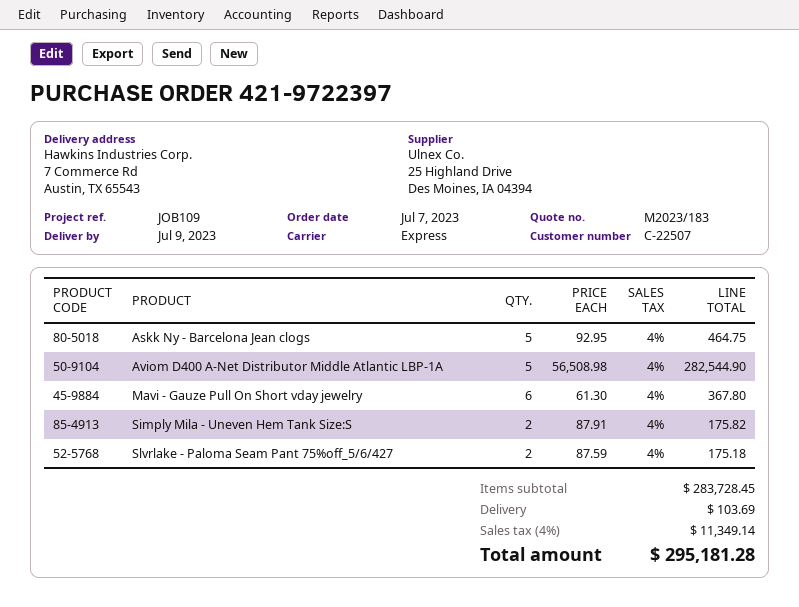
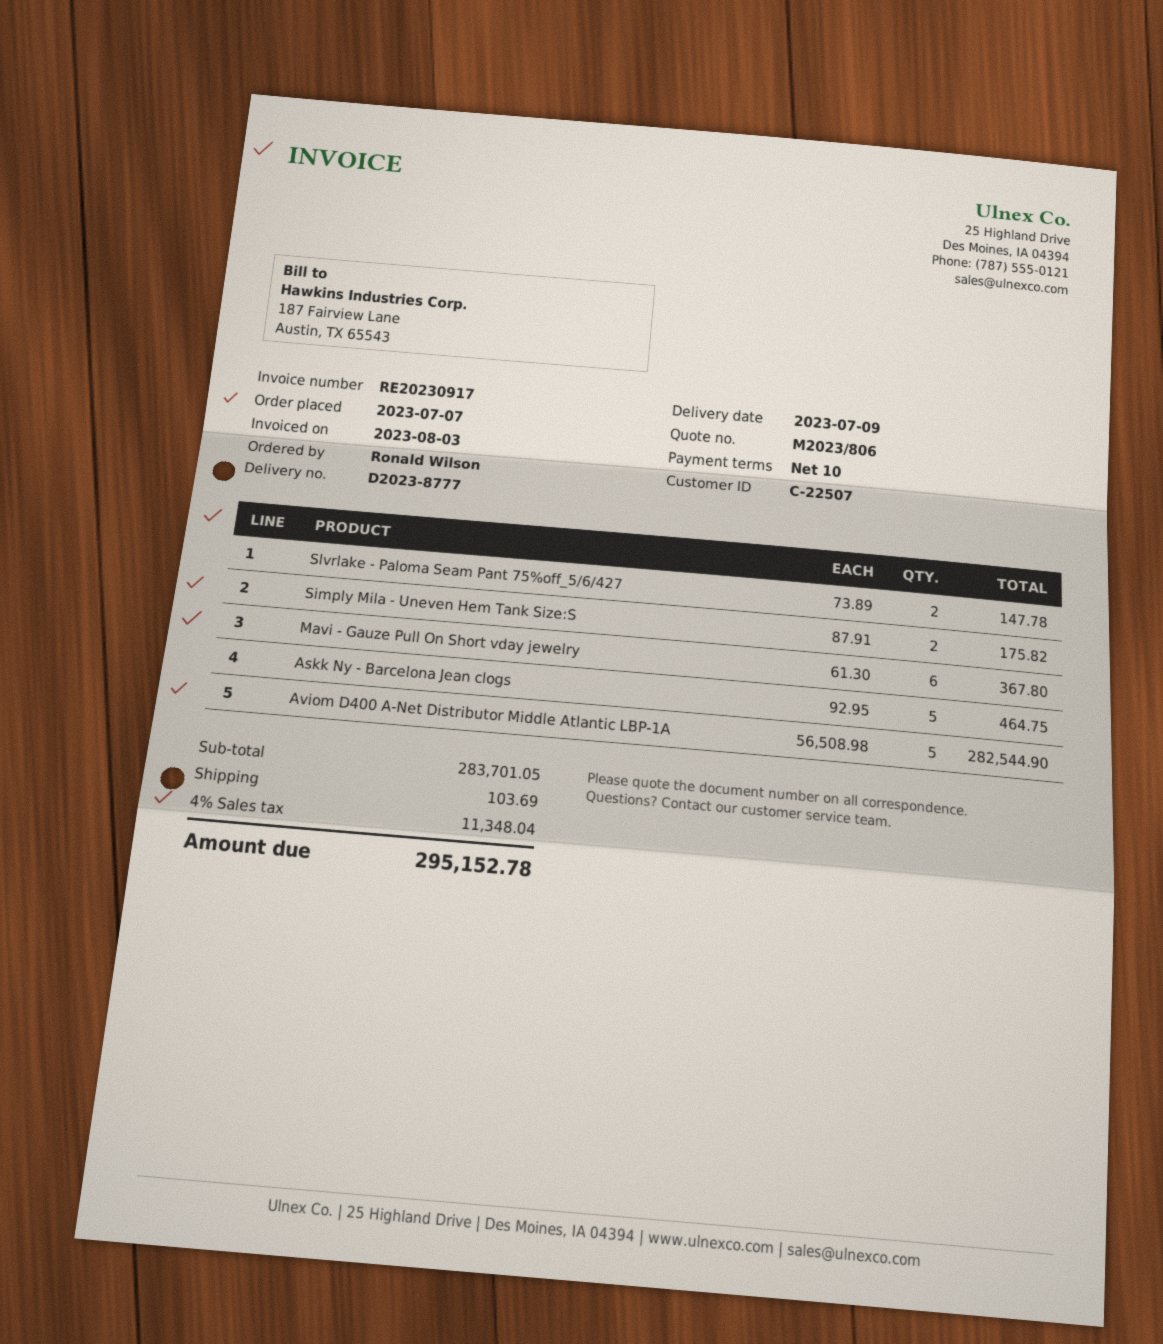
quote number: M2023/183 -> M2023/806
Slvrlake - Paloma Seam Pant 75%off_5/6/427: 2 x 87.59 = 175.18 -> 2 x 73.89 = 147.78
subtotal: 283728.45 -> 283701.05
tax: 4% = 11349.14 -> 4% = 11348.04
total: 295181.28 -> 295152.78

